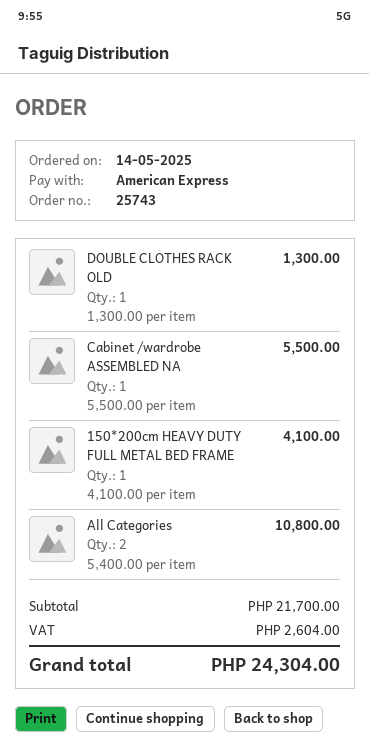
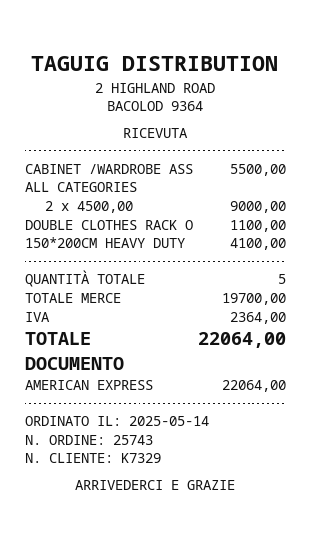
DOUBLE CLOTHES RACK OLD: 1 x 1300.00 = 1300.00 -> 1 x 1100.00 = 1100.00
All Categories: 2 x 5400.00 = 10800.00 -> 2 x 4500.00 = 9000.00
subtotal: 21700.00 -> 19700.00
tax: 2604.00 -> 2364.00
total: 24304.00 -> 22064.00

